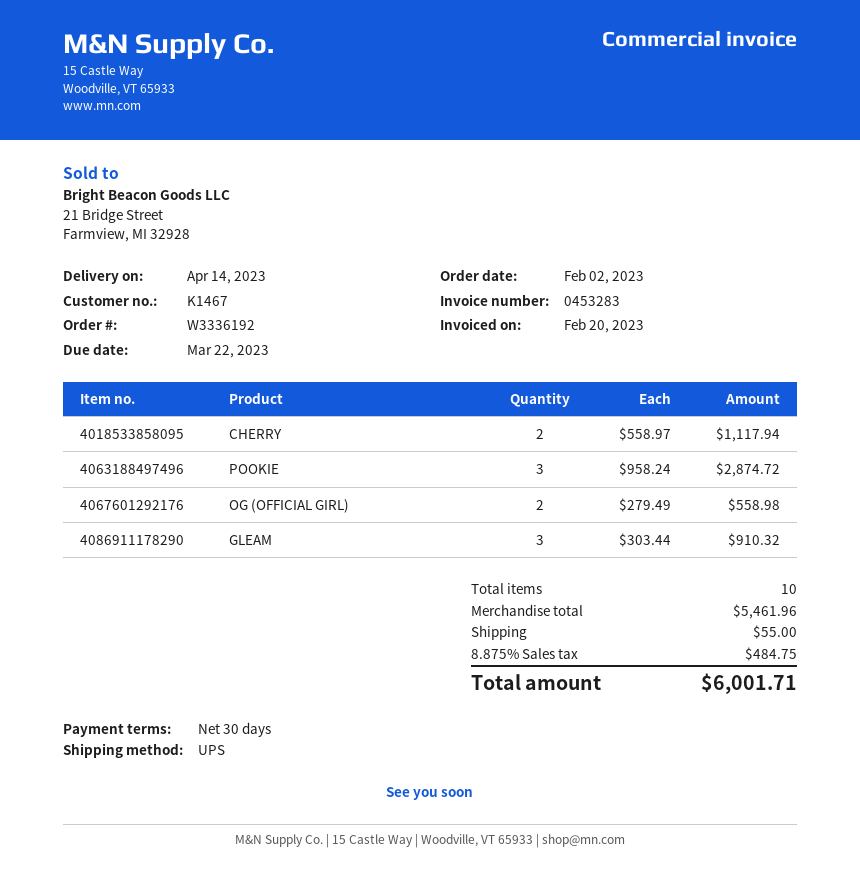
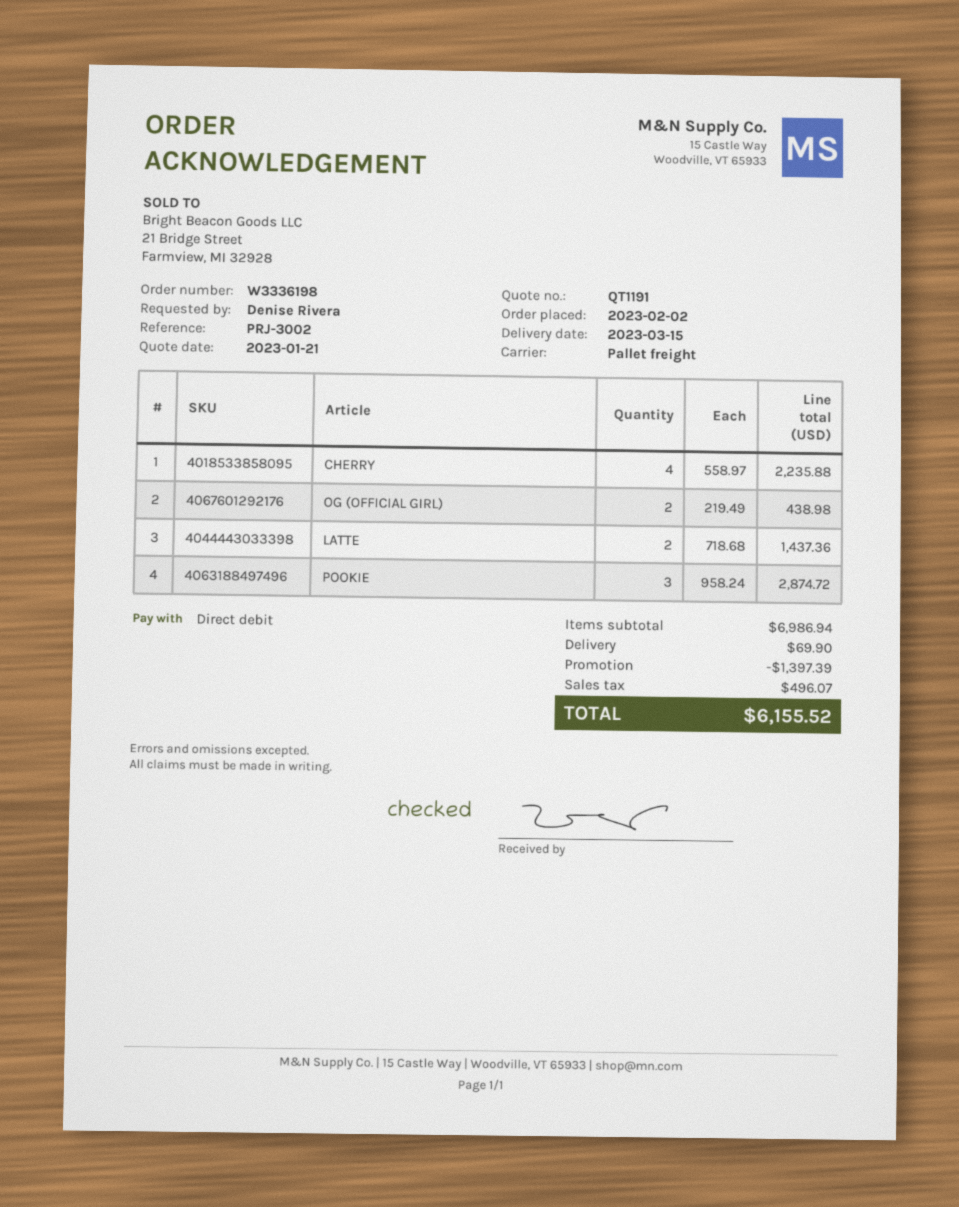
order number: W3336192 -> W3336198
delivery date: 2023-04-14 -> 2023-03-15
shipping method: UPS -> pallet freight
CHERRY: 2 x 558.97 = 1117.94 -> 4 x 558.97 = 2235.88
OG (OFFICIAL GIRL): 2 x 279.49 = 558.98 -> 2 x 219.49 = 438.98
GLEAM: 3 x 303.44 = 910.32 -> none
LATTE: none -> 2 x 718.68 = 1437.36
subtotal: 5461.96 -> 6986.94
discount: none -> 1397.39
shipping: 55.00 -> 69.90
tax: 484.75 -> 496.07
total: 6001.71 -> 6155.52

